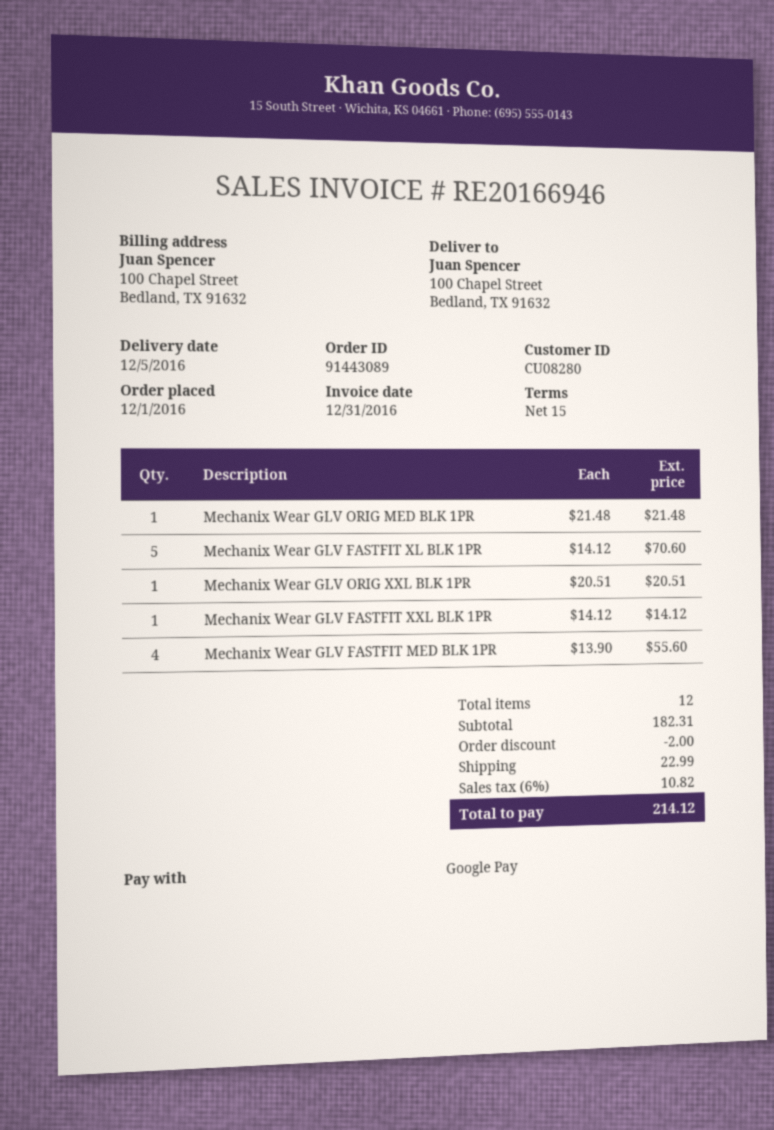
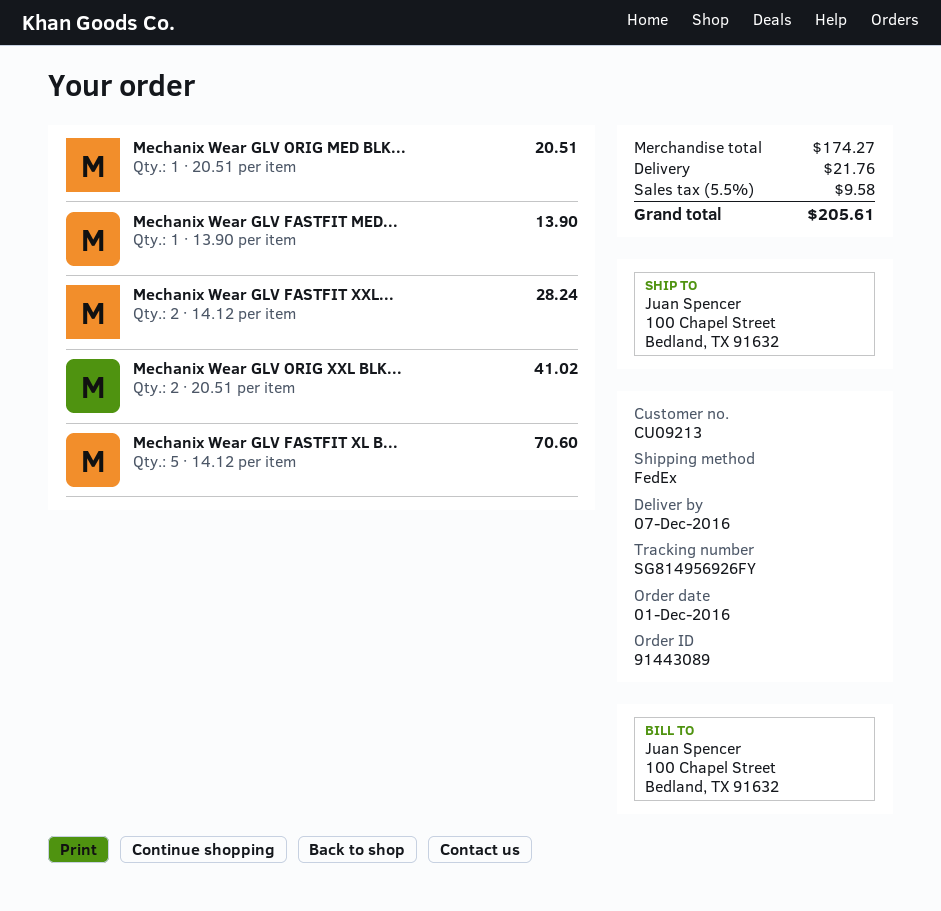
delivery date: 2016-12-05 -> 2016-12-07
customer number: CU08280 -> CU09213
Mechanix Wear GLV ORIG MED BLK 1PR: 1 x 21.48 = 21.48 -> 1 x 20.51 = 20.51
Mechanix Wear GLV ORIG XXL BLK 1PR: 1 x 20.51 = 20.51 -> 2 x 20.51 = 41.02
Mechanix Wear GLV FASTFIT XXL BLK 1PR: 1 x 14.12 = 14.12 -> 2 x 14.12 = 28.24
Mechanix Wear GLV FASTFIT MED BLK 1PR: 4 x 13.90 = 55.60 -> 1 x 13.90 = 13.90
subtotal: 182.31 -> 174.27
discount: 2.00 -> none
shipping: 22.99 -> 21.76
tax: 6% = 10.82 -> 5.5% = 9.58
total: 214.12 -> 205.61

